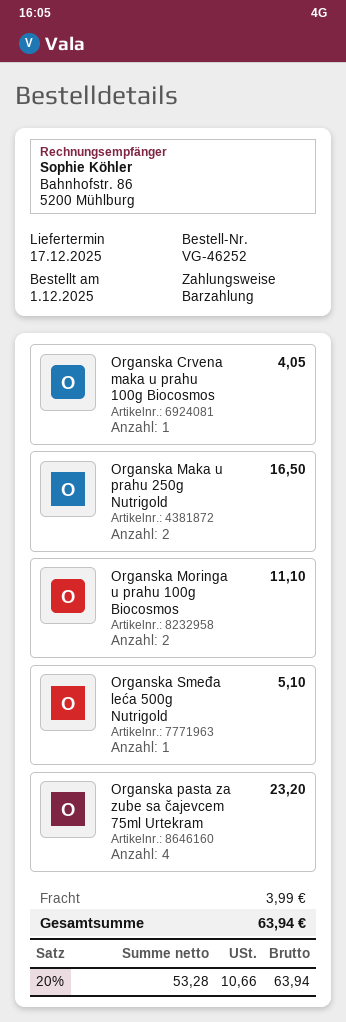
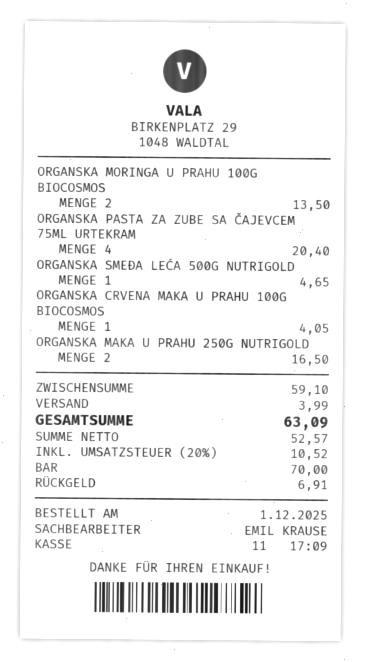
Organska Moringa u prahu 100g Biocosmos: 2 for 11.10 -> 2 for 13.50
Organska Smeđa leća 500g Nutrigold: 1 for 5.10 -> 1 for 4.65
Organska pasta za zube sa čajevcem 75ml Urtekram: 4 for 23.20 -> 4 for 20.40
net: 53.28 -> 52.57
tax: 20% = 10.66 -> 20% = 10.52
total: 63.94 -> 63.09

